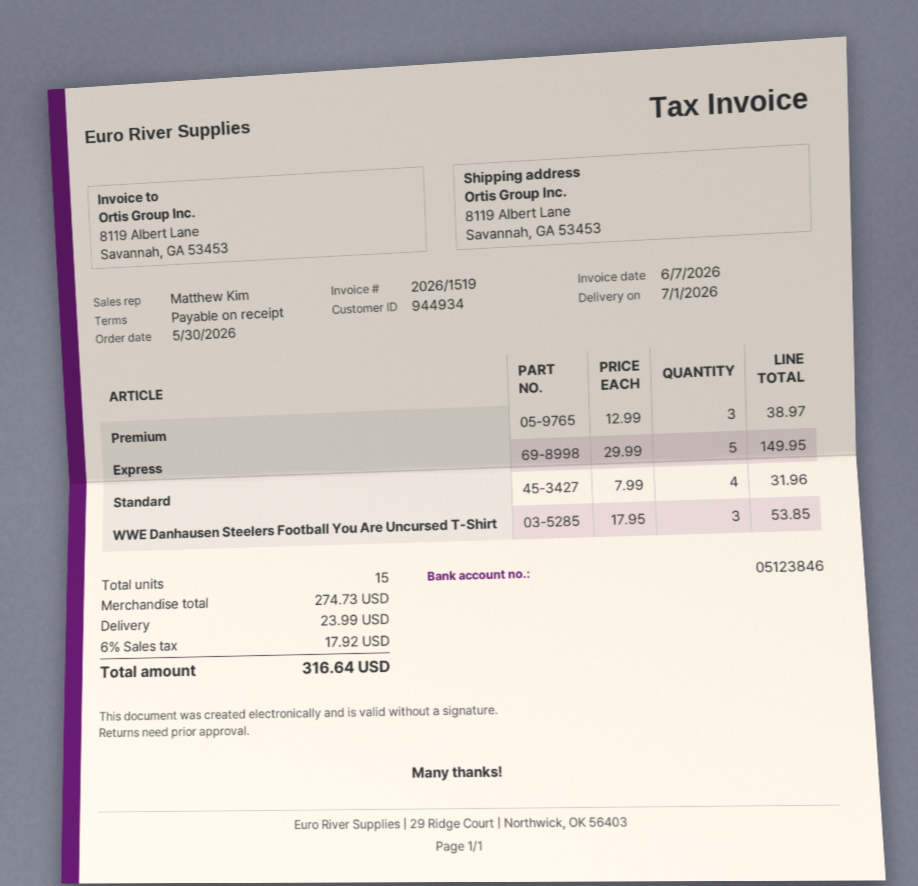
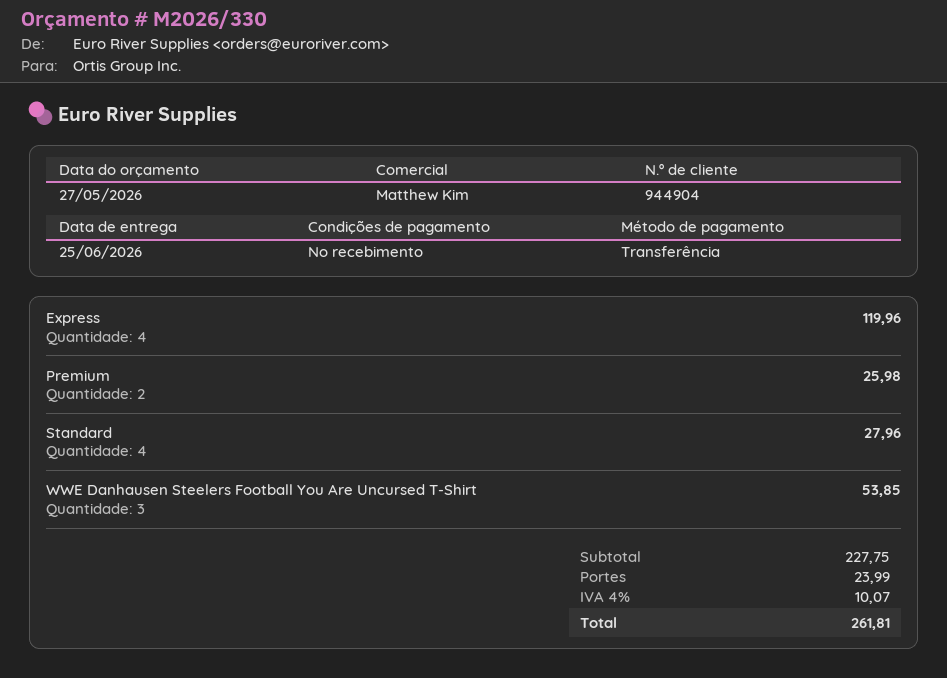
delivery date: 2026-07-01 -> 2026-06-25
customer number: 944934 -> 944904
Premium: 3 for 38.97 -> 2 for 25.98
Express: 5 for 149.95 -> 4 for 119.96
Standard: 4 for 31.96 -> 4 for 27.96
subtotal: 274.73 -> 227.75
tax: 6% = 17.92 -> 4% = 10.07
total: 316.64 -> 261.81

